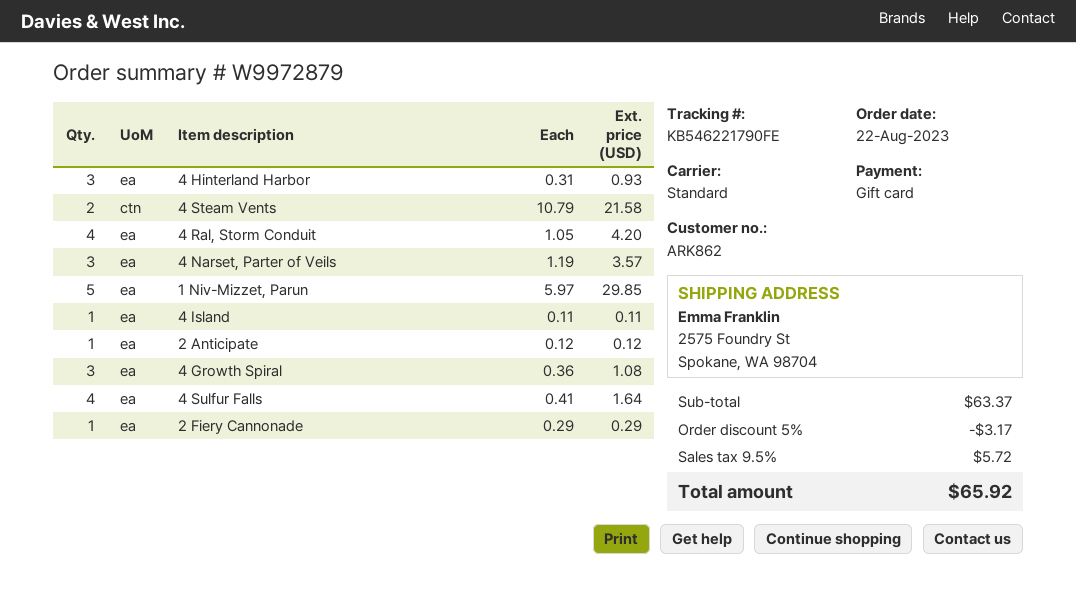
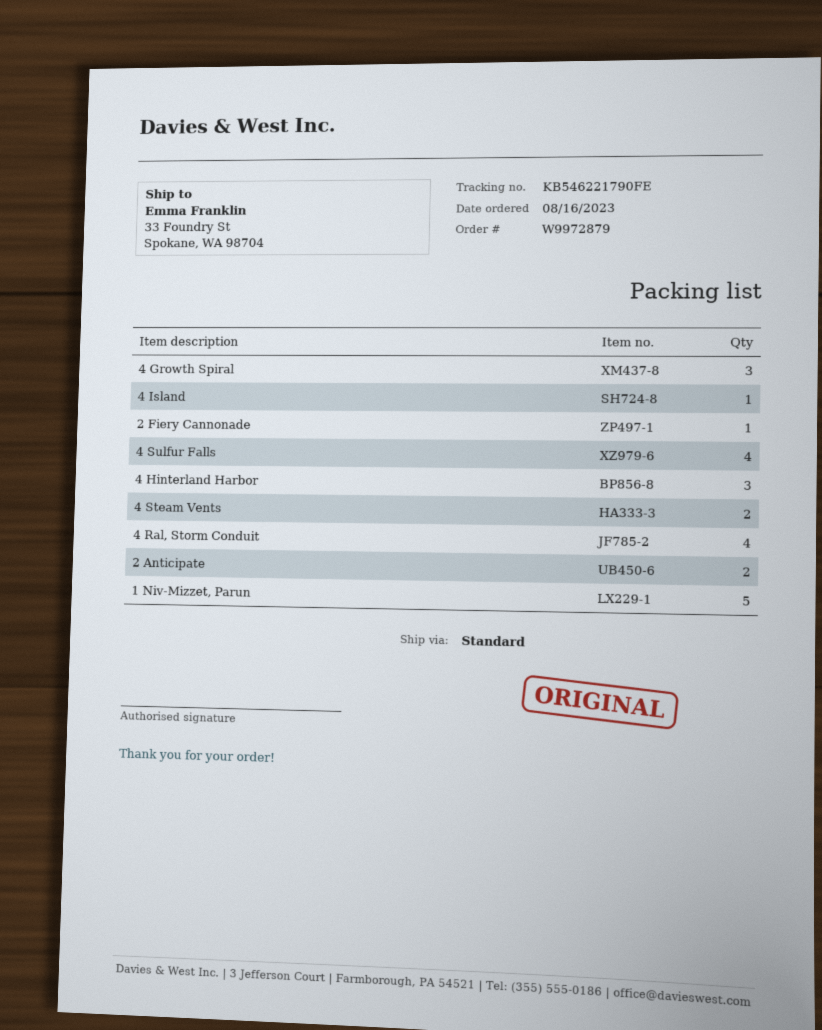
order date: 2023-08-22 -> 2023-08-16
ship to: 2575 Foundry St, Spokane, WA 98704 -> 33 Foundry St, Spokane, WA 98704
4 Narset, Parter of Veils: 3 -> none
2 Anticipate: 1 -> 2

